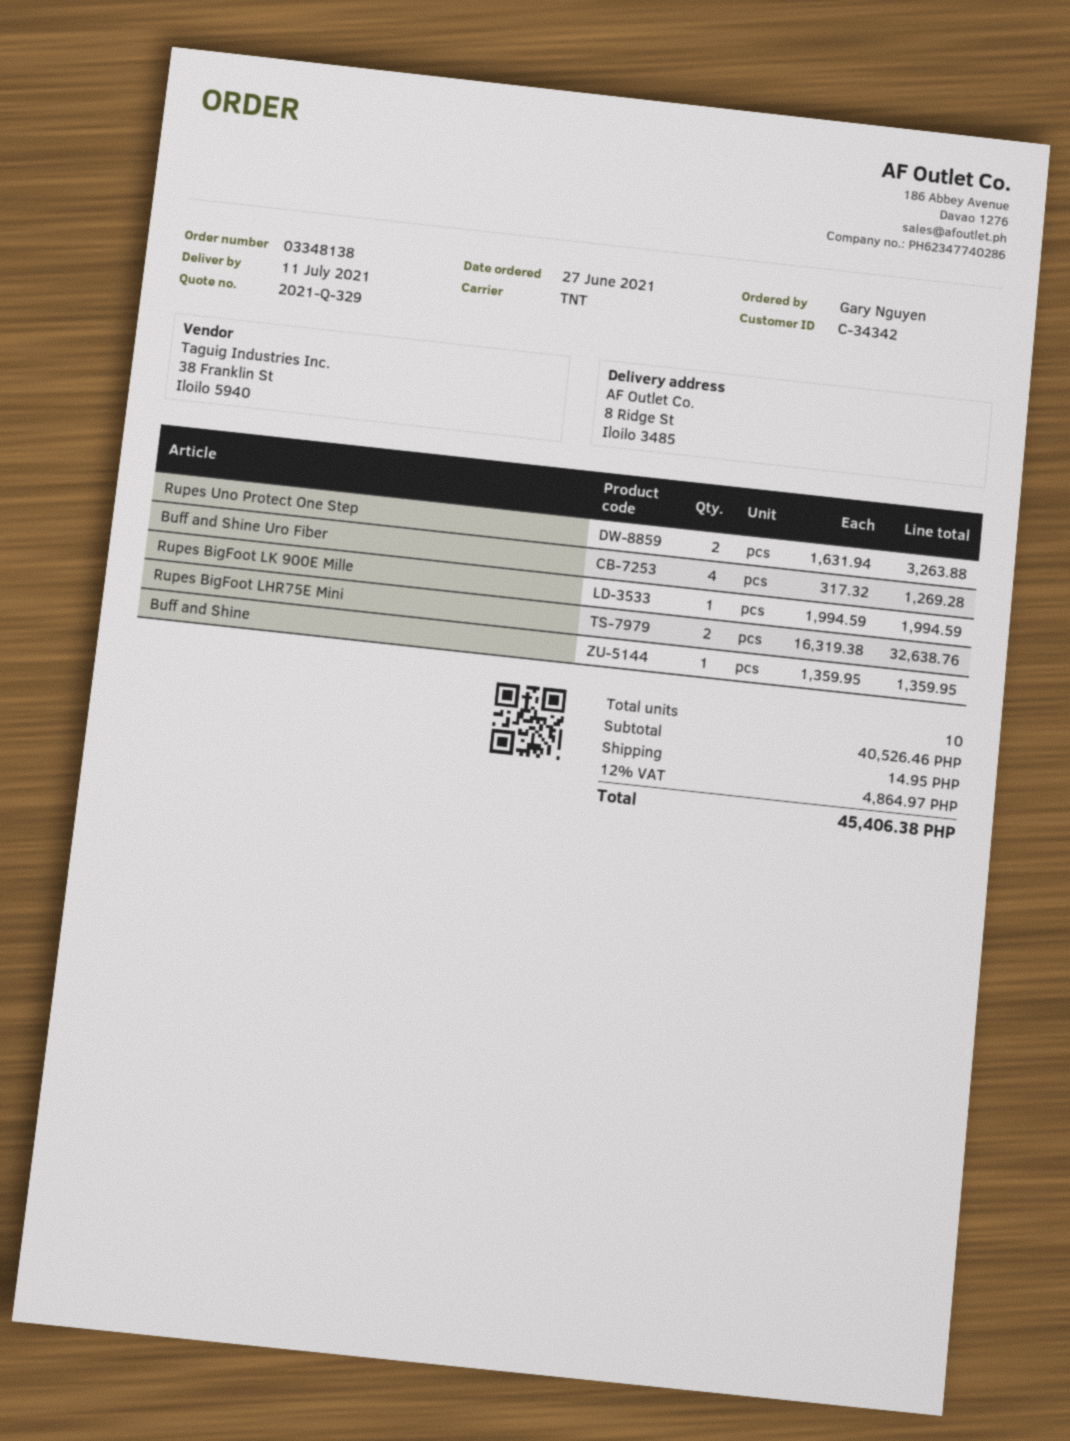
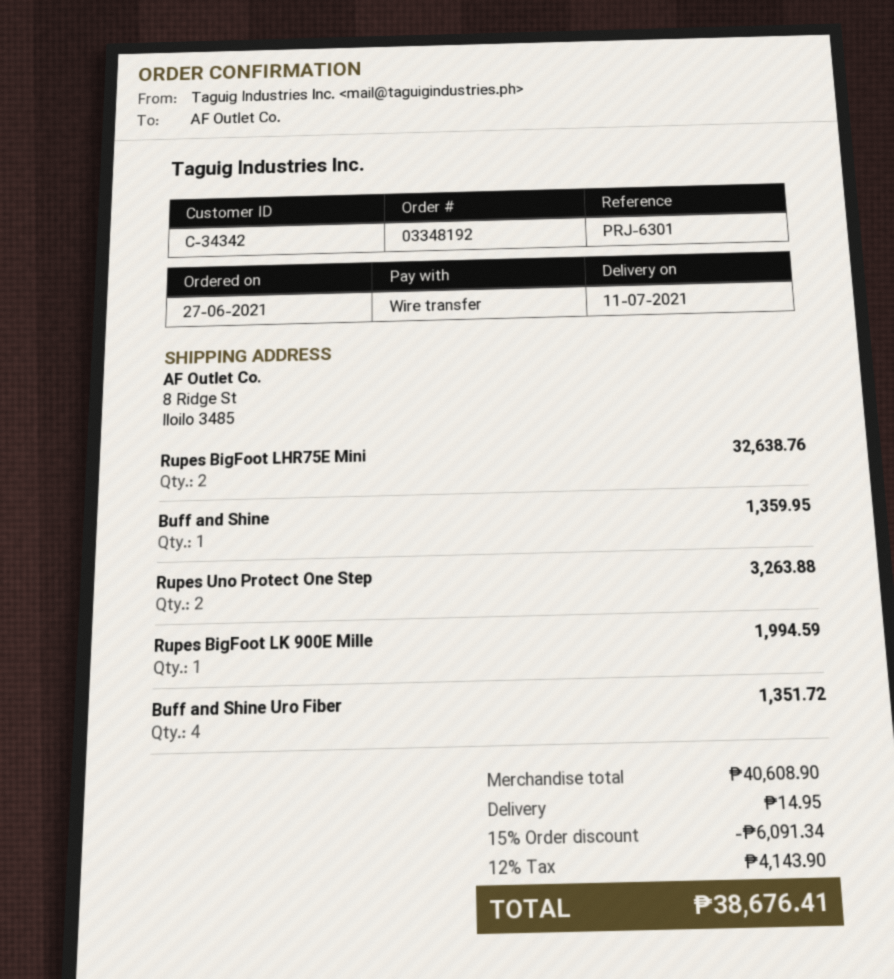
order number: 03348138 -> 03348192
Buff and Shine Uro Fiber: 4 for 1269.28 -> 4 for 1351.72
subtotal: 40526.46 -> 40608.90
discount: none -> 15% = 6091.34
tax: 12% = 4864.97 -> 12% = 4143.90
total: 45406.38 -> 38676.41

